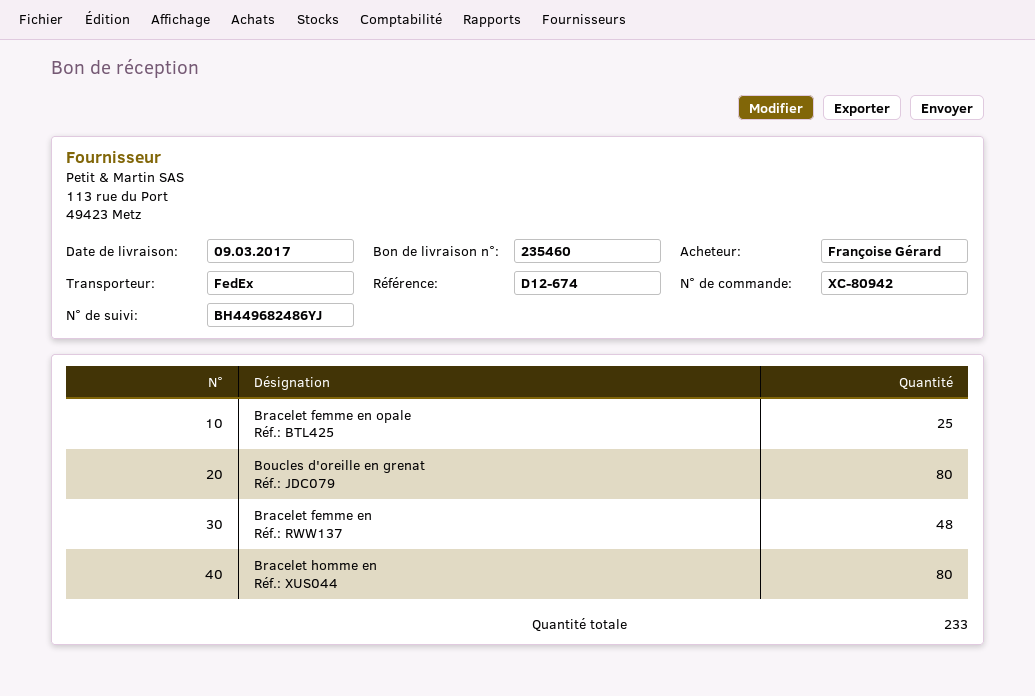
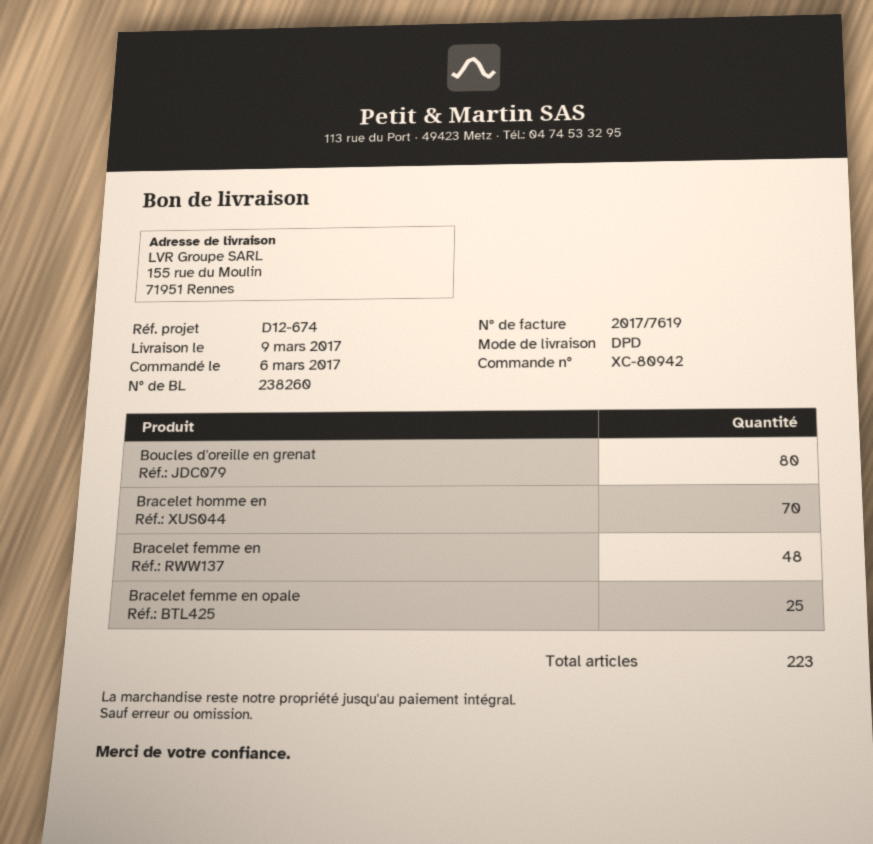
delivery note number: 235460 -> 238260
shipping method: FedEx -> DPD
Bracelet homme en: 80 -> 70
total quantity: 233 -> 223

